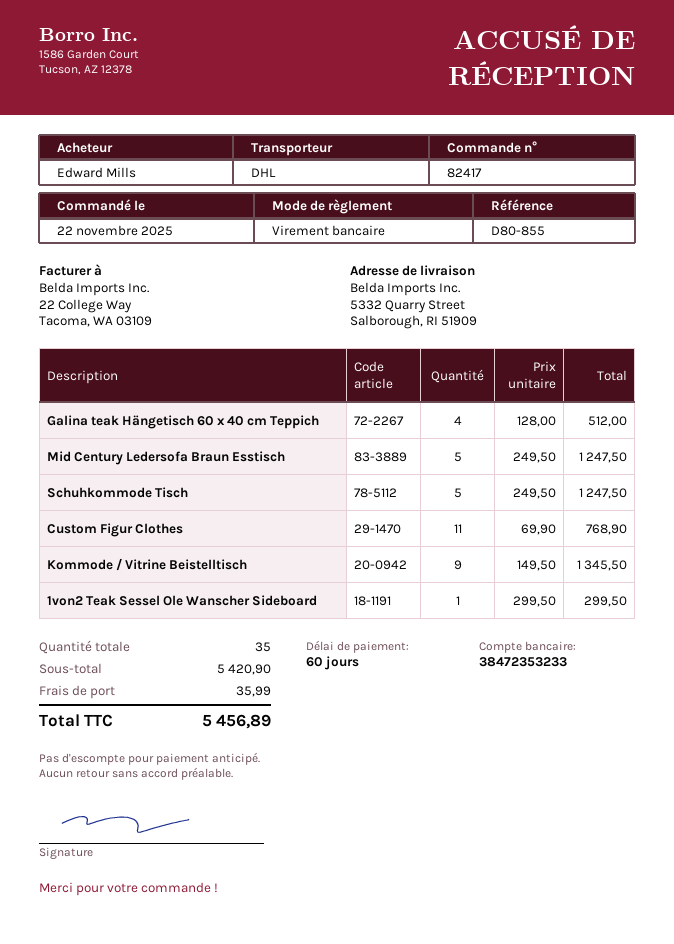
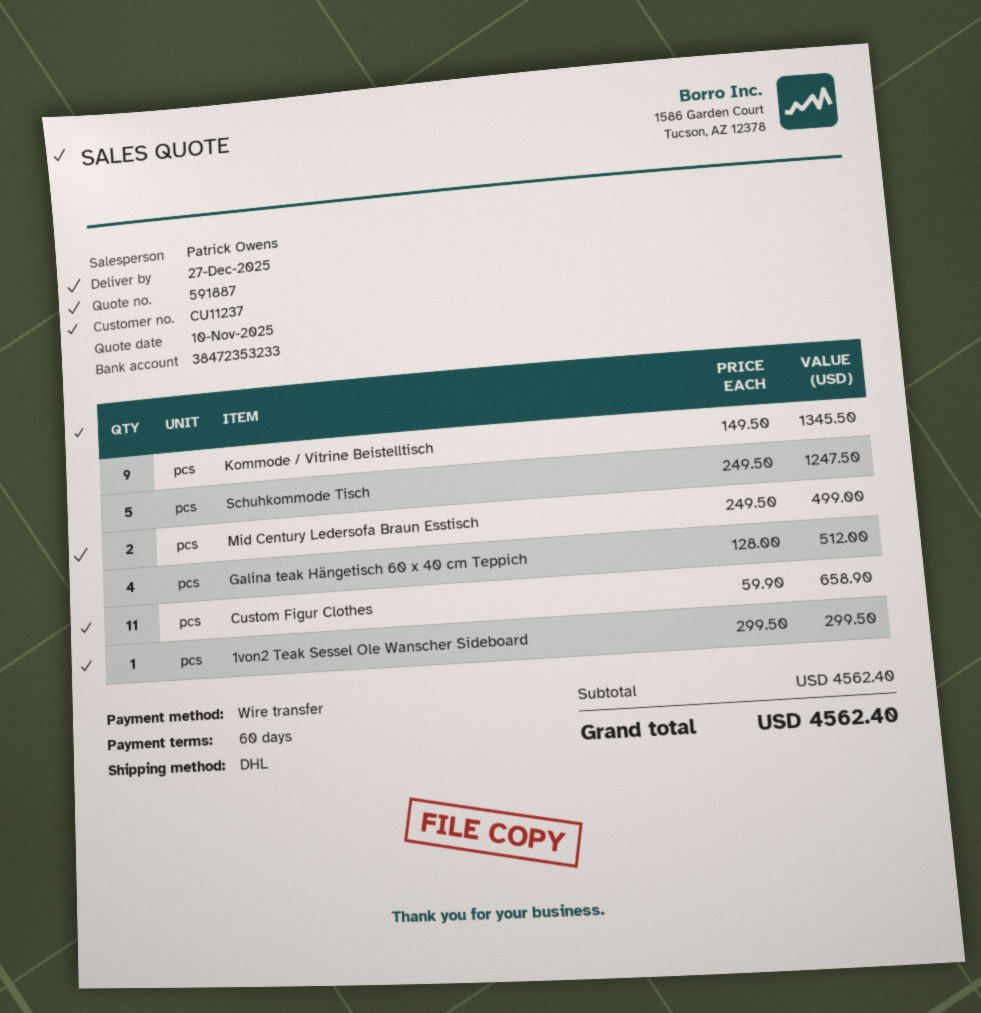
Mid Century Ledersofa Braun Esstisch: 5 x 249.50 = 1247.50 -> 2 x 249.50 = 499.00
Custom Figur Clothes: 11 x 69.90 = 768.90 -> 11 x 59.90 = 658.90
subtotal: 5420.90 -> 4562.40
shipping: 35.99 -> none
total: 5456.89 -> 4562.40

